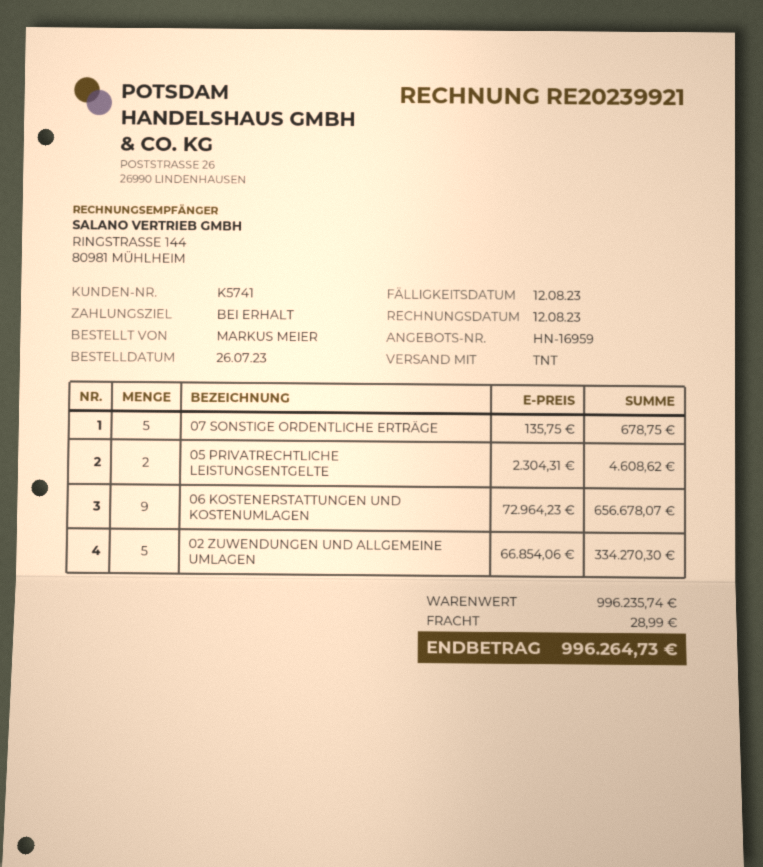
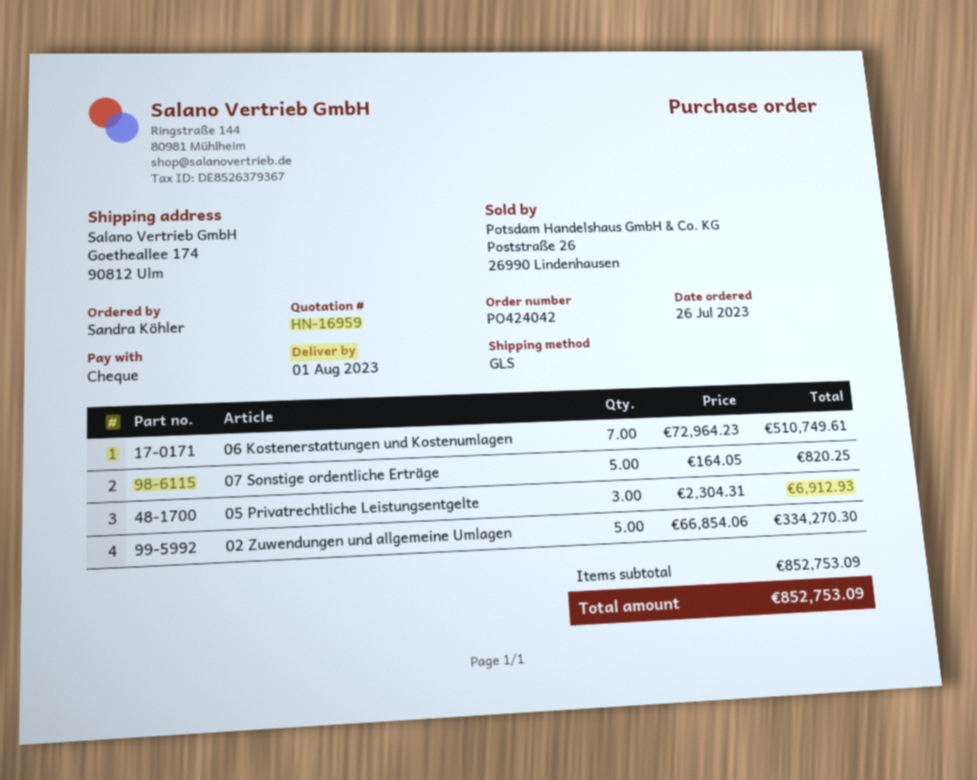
ordered by: MARKUS MEIER -> Sandra Köhler
shipping method: TNT -> GLS
07 SONSTIGE ORDENTLICHE ERTRÄGE: 5 x 135.75 = 678.75 -> 5 x 164.05 = 820.25
05 PRIVATRECHTLICHE LEISTUNGSENTGELTE: 2 x 2304.31 = 4608.62 -> 3 x 2304.31 = 6912.93
06 KOSTENERSTATTUNGEN UND KOSTENUMLAGEN: 9 x 72964.23 = 656678.07 -> 7 x 72964.23 = 510749.61
subtotal: 996235.74 -> 852753.09
shipping: 28.99 -> none
total: 996264.73 -> 852753.09

